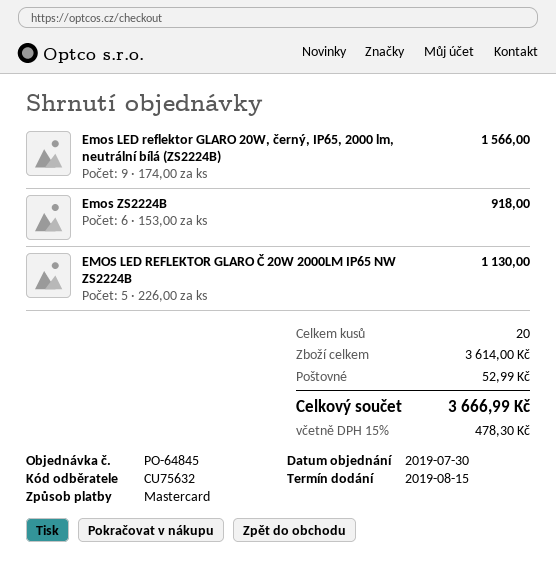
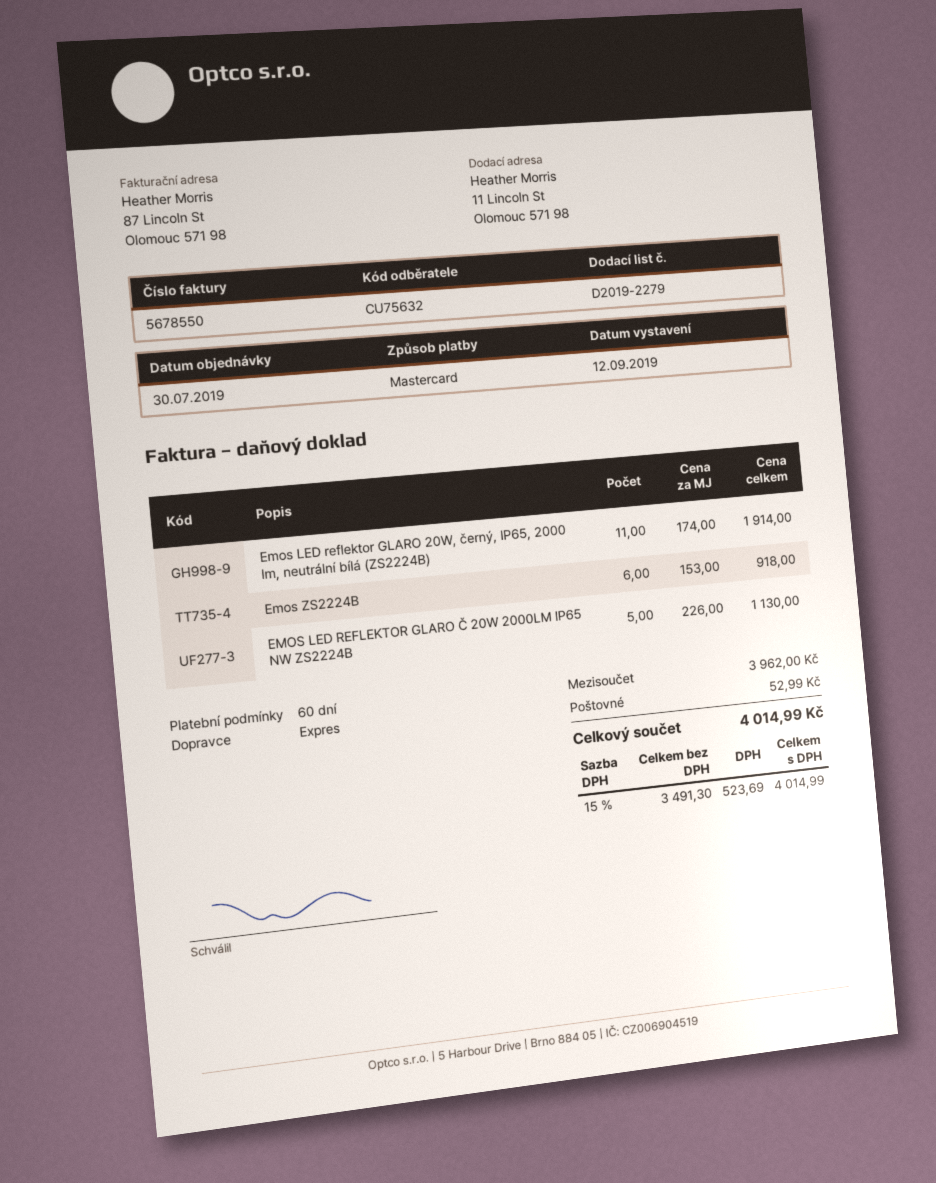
Emos LED reflektor GLARO 20W, černý, IP65, 2000 lm, neutrální bílá (ZS2224B): 9 x 174.00 = 1566.00 -> 11 x 174.00 = 1914.00
subtotal: 3614.00 -> 3962.00
tax: 15% = 478.30 -> 15% = 523.69
total: 3666.99 -> 4014.99

